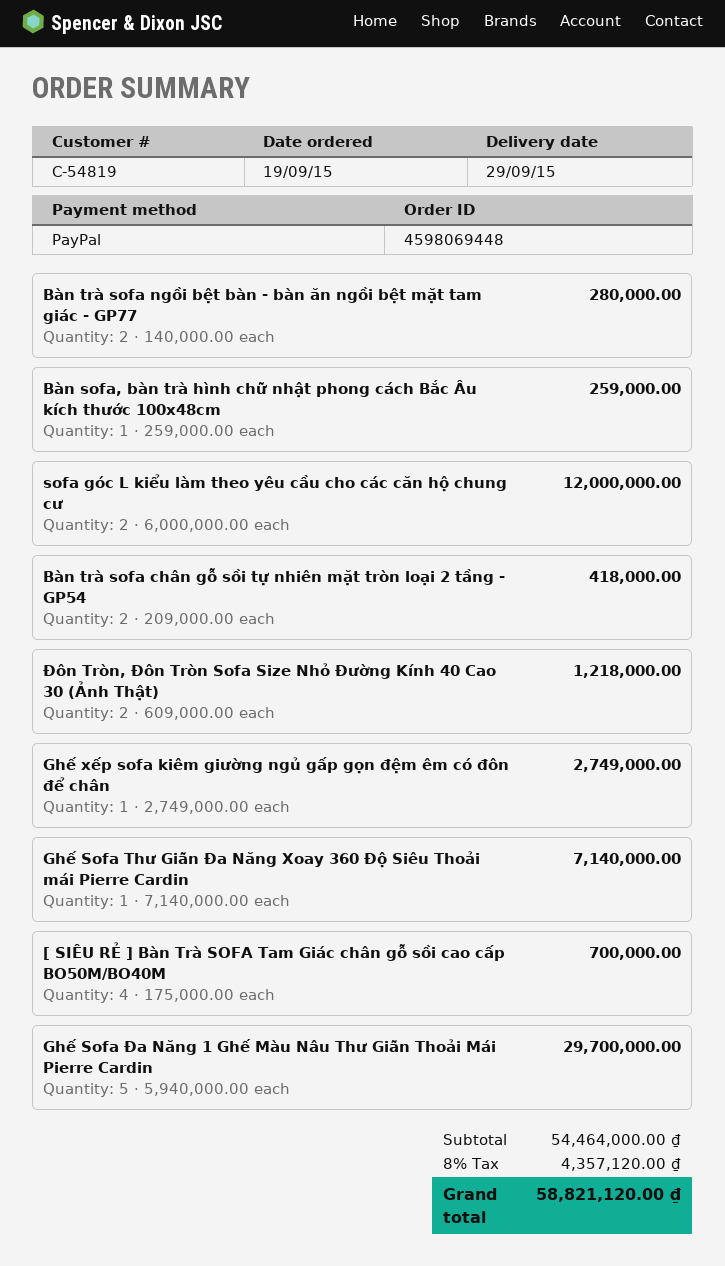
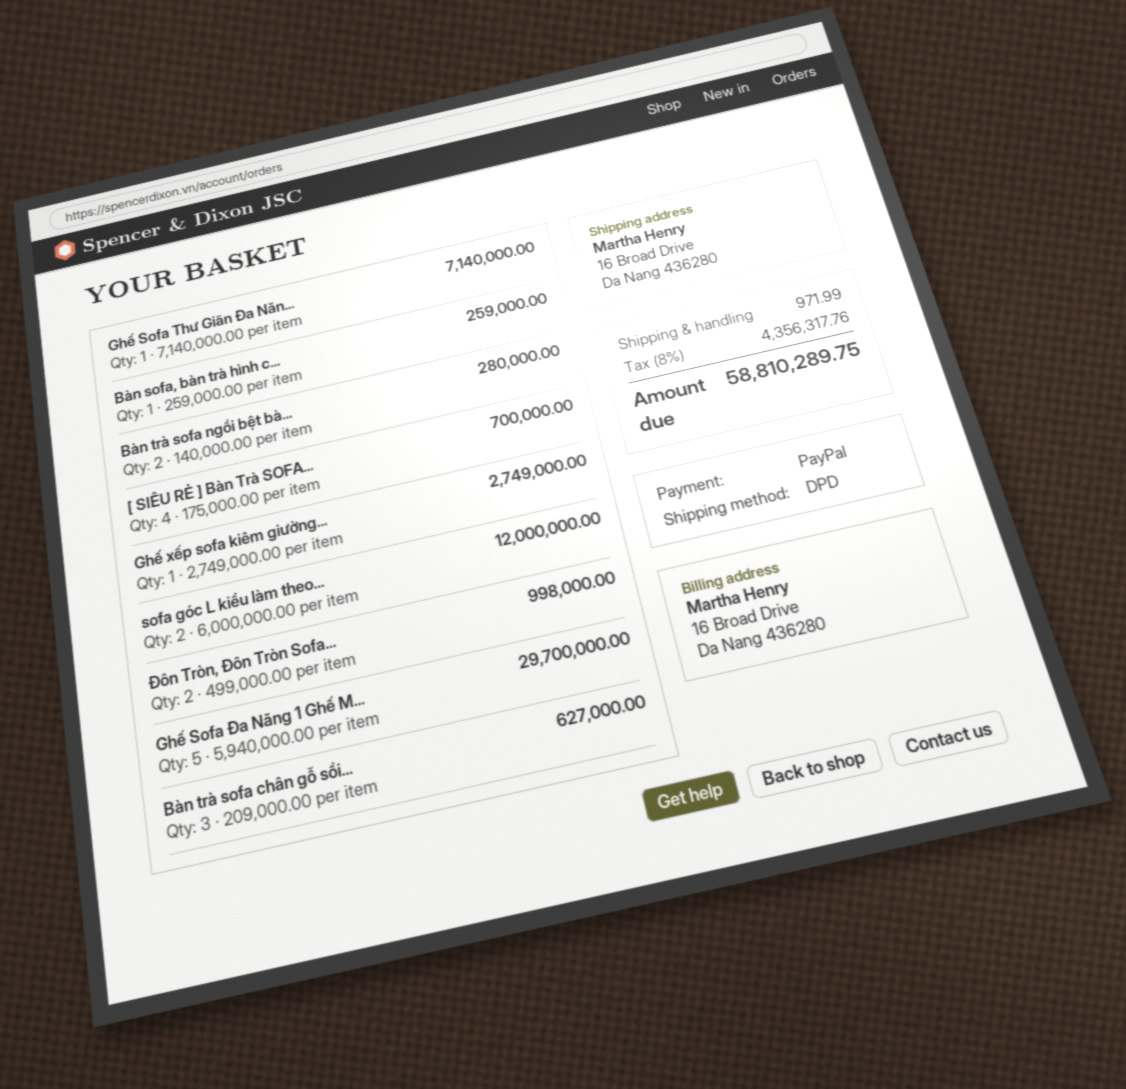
Bàn trà sofa chân gỗ sồi tự nhiên mặt tròn loại 2 tầng - GP54: 2 x 209000.00 = 418000.00 -> 3 x 209000.00 = 627000.00
Đôn Tròn, Đôn Tròn Sofa Size Nhỏ Đường Kính 40 Cao 30 (Ảnh Thật): 2 x 609000.00 = 1218000.00 -> 2 x 499000.00 = 998000.00
shipping: none -> 971.99
tax: 8% = 4357120.00 -> 8% = 4356317.76
total: 58821120.00 -> 58810289.75

